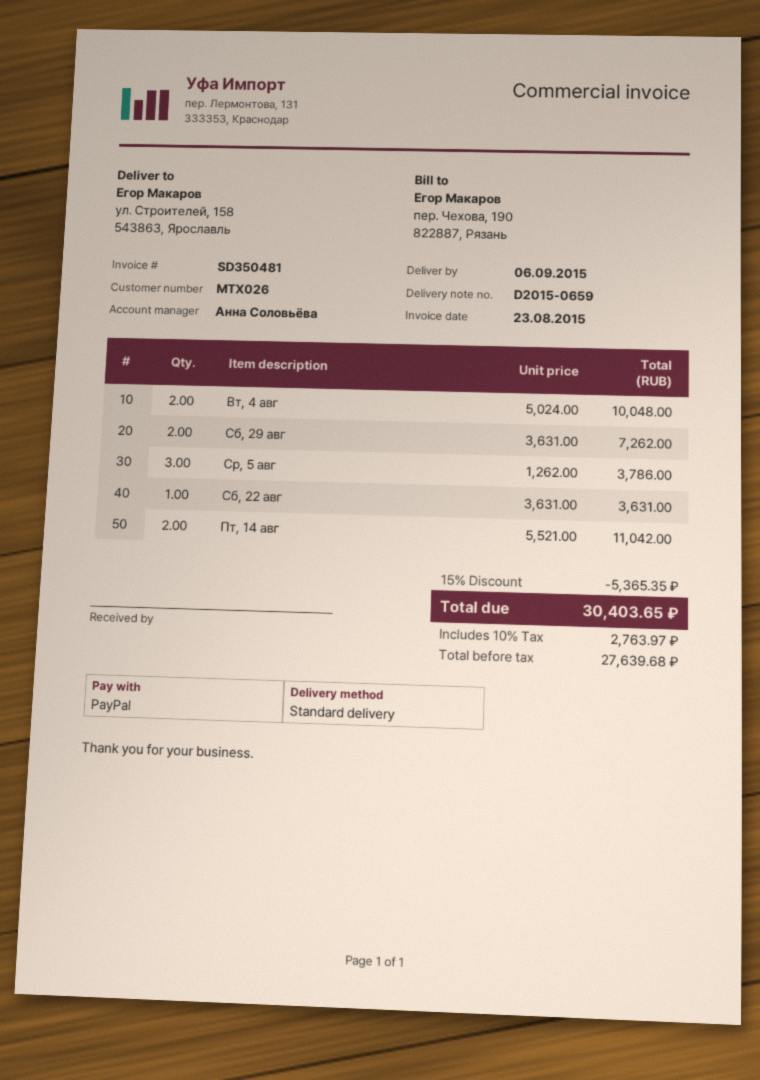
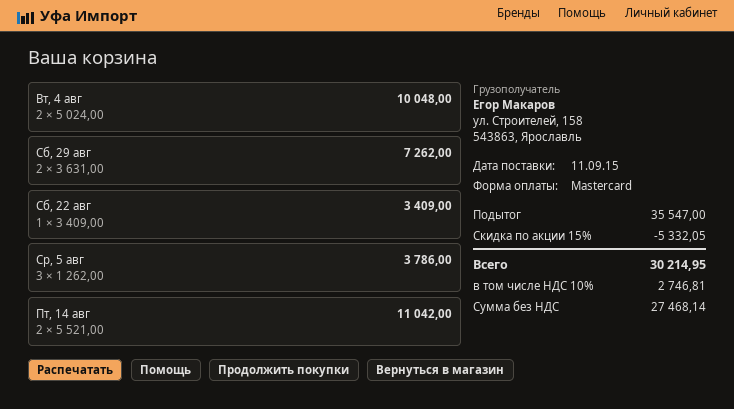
delivery date: 2015-09-06 -> 2015-09-11
payment method: PayPal -> Mastercard
Сб, 22 авг: 1 x 3631.00 = 3631.00 -> 1 x 3409.00 = 3409.00
discount: 15% = 5365.35 -> 15% = 5332.05
net: 27639.68 -> 27468.14
tax: 10% = 2763.97 -> 10% = 2746.81
total: 30403.65 -> 30214.95

